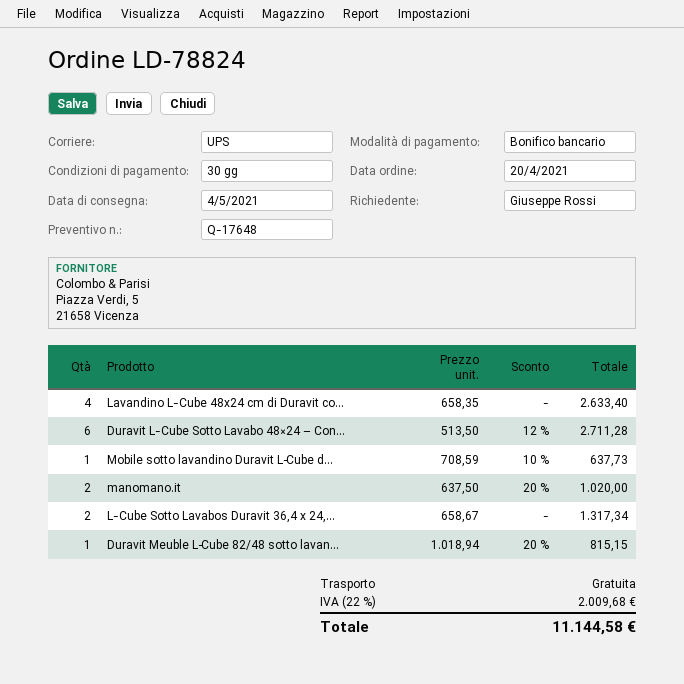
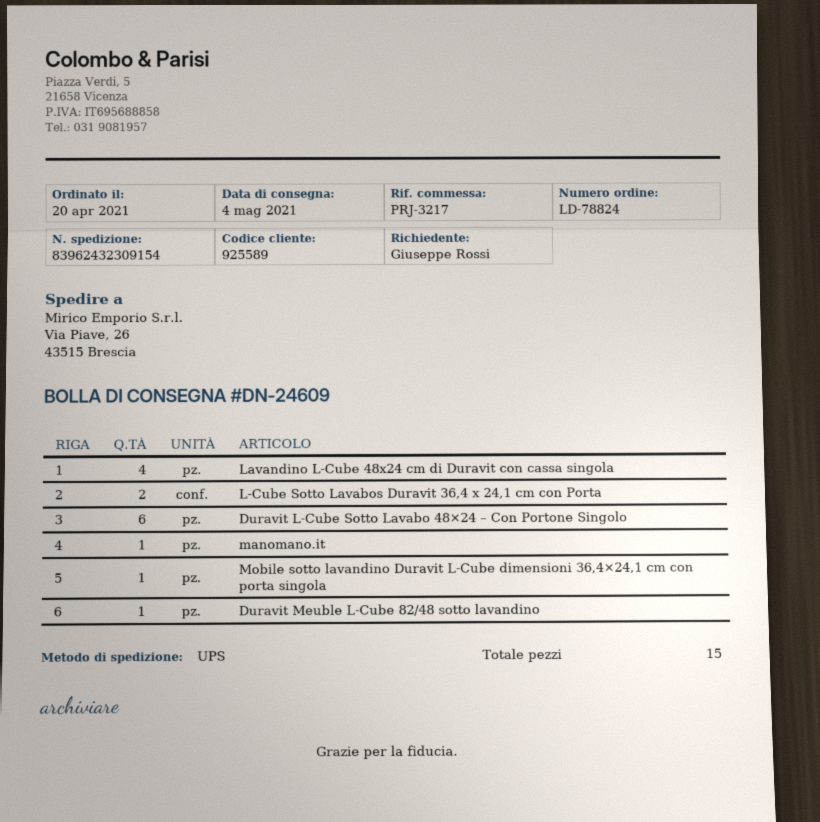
manomano.it: 2 -> 1

